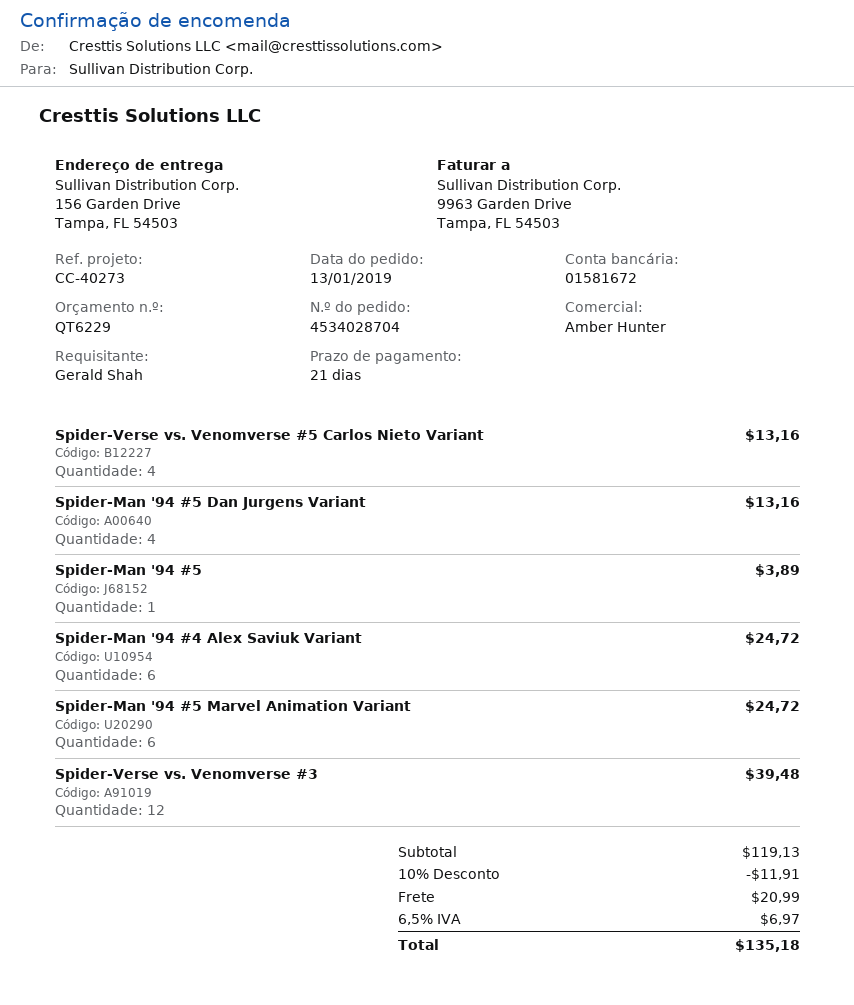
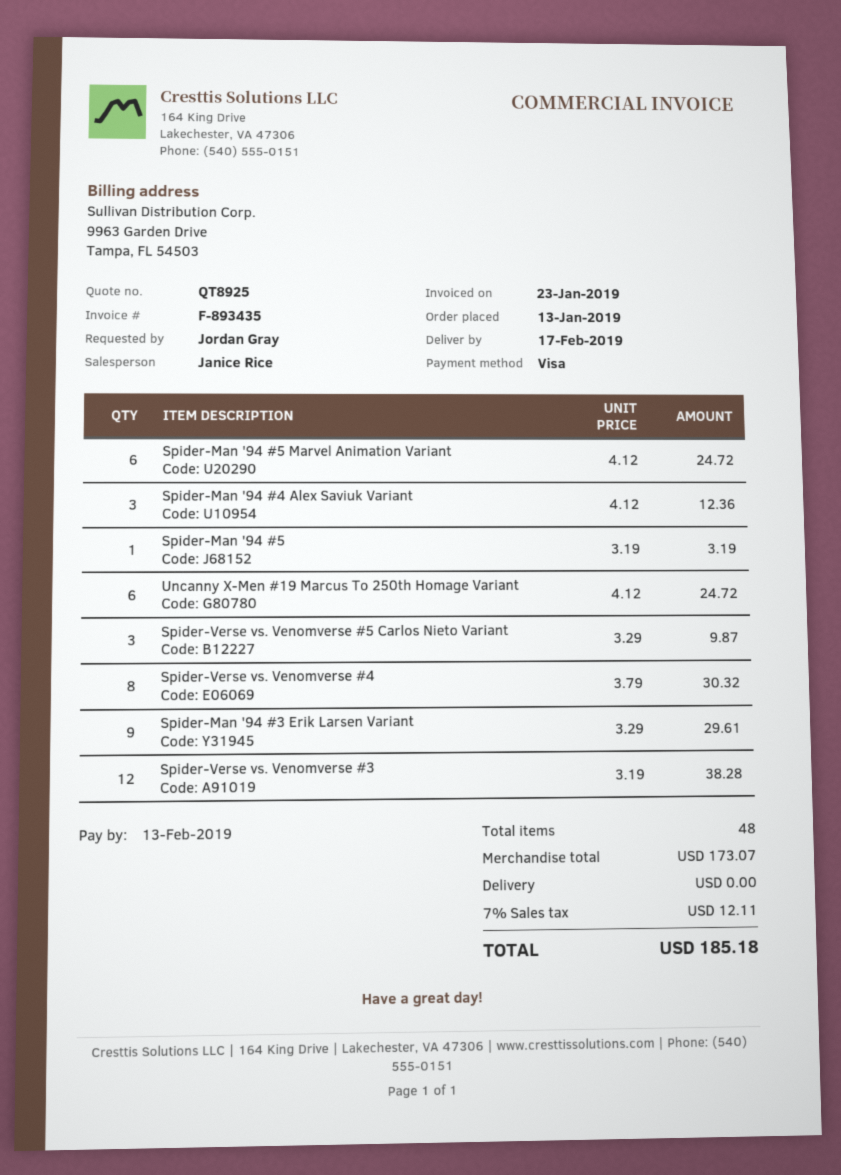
quote number: QT6229 -> QT8925
ordered by: Gerald Shah -> Jordan Gray
sales rep: Amber Hunter -> Janice Rice
Spider-Verse vs. Venomverse #5 Carlos Nieto Variant: 4 for 13.16 -> 3 for 9.87
Spider-Man '94 #5 Dan Jurgens Variant: 4 for 13.16 -> none
Spider-Man '94 #5: 1 for 3.89 -> 1 for 3.19
Spider-Man '94 #4 Alex Saviuk Variant: 6 for 24.72 -> 3 for 12.36
Spider-Verse vs. Venomverse #3: 12 for 39.48 -> 12 for 38.28
Uncanny X-Men #19 Marcus To 250th Homage Variant: none -> 6 for 24.72
Spider-Verse vs. Venomverse #4: none -> 8 for 30.32
Spider-Man '94 #3 Erik Larsen Variant: none -> 9 for 29.61
subtotal: 119.13 -> 173.07
discount: 10% = 11.91 -> none
shipping: 20.99 -> 0.00
tax: 6.5% = 6.97 -> 7% = 12.11
total: 135.18 -> 185.18

